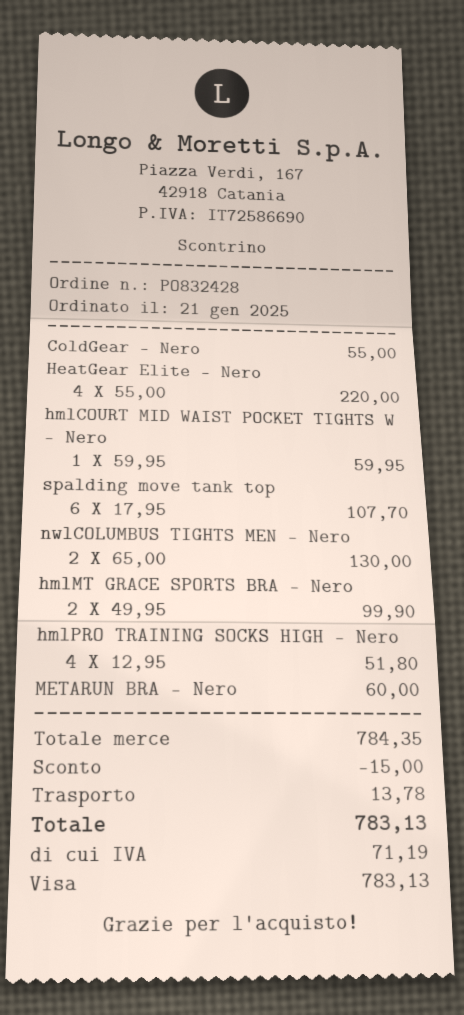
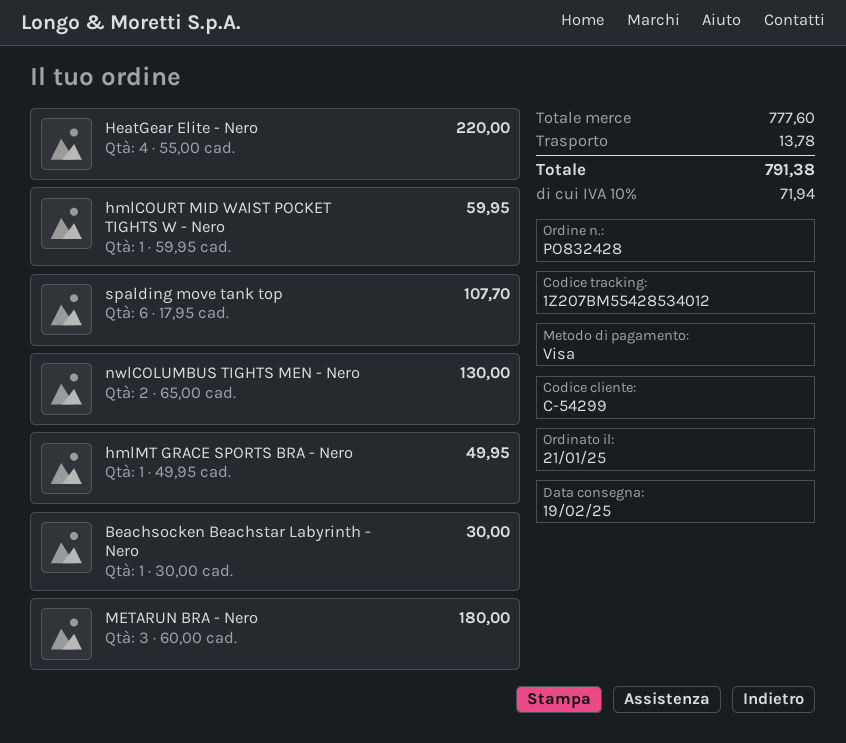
ColdGear - Nero: 1 x 55.00 = 55.00 -> none
hmlMT GRACE SPORTS BRA - Nero: 2 x 49.95 = 99.90 -> 1 x 49.95 = 49.95
hmlPRO TRAINING SOCKS HIGH - Nero: 4 x 12.95 = 51.80 -> none
METARUN BRA - Nero: 1 x 60.00 = 60.00 -> 3 x 60.00 = 180.00
Beachsocken Beachstar Labyrinth - Nero: none -> 1 x 30.00 = 30.00
subtotal: 784.35 -> 777.60
discount: 15.00 -> none
tax: 71.19 -> 71.94
total: 783.13 -> 791.38

